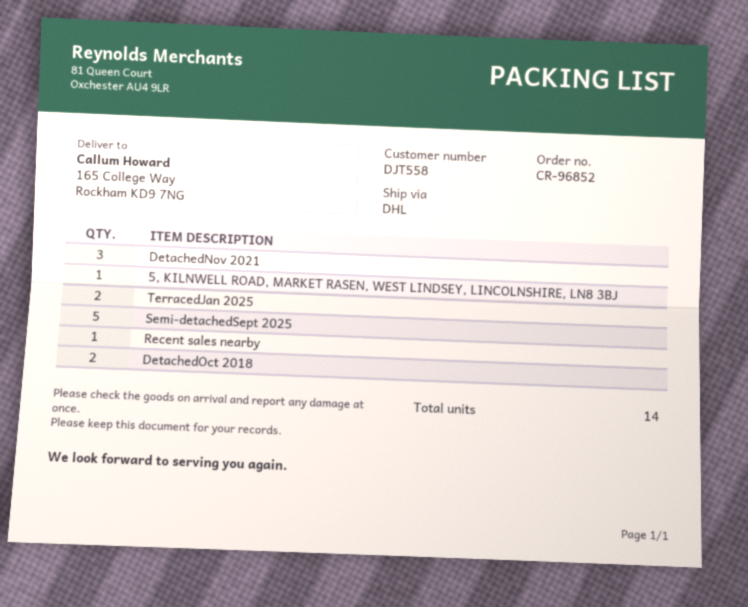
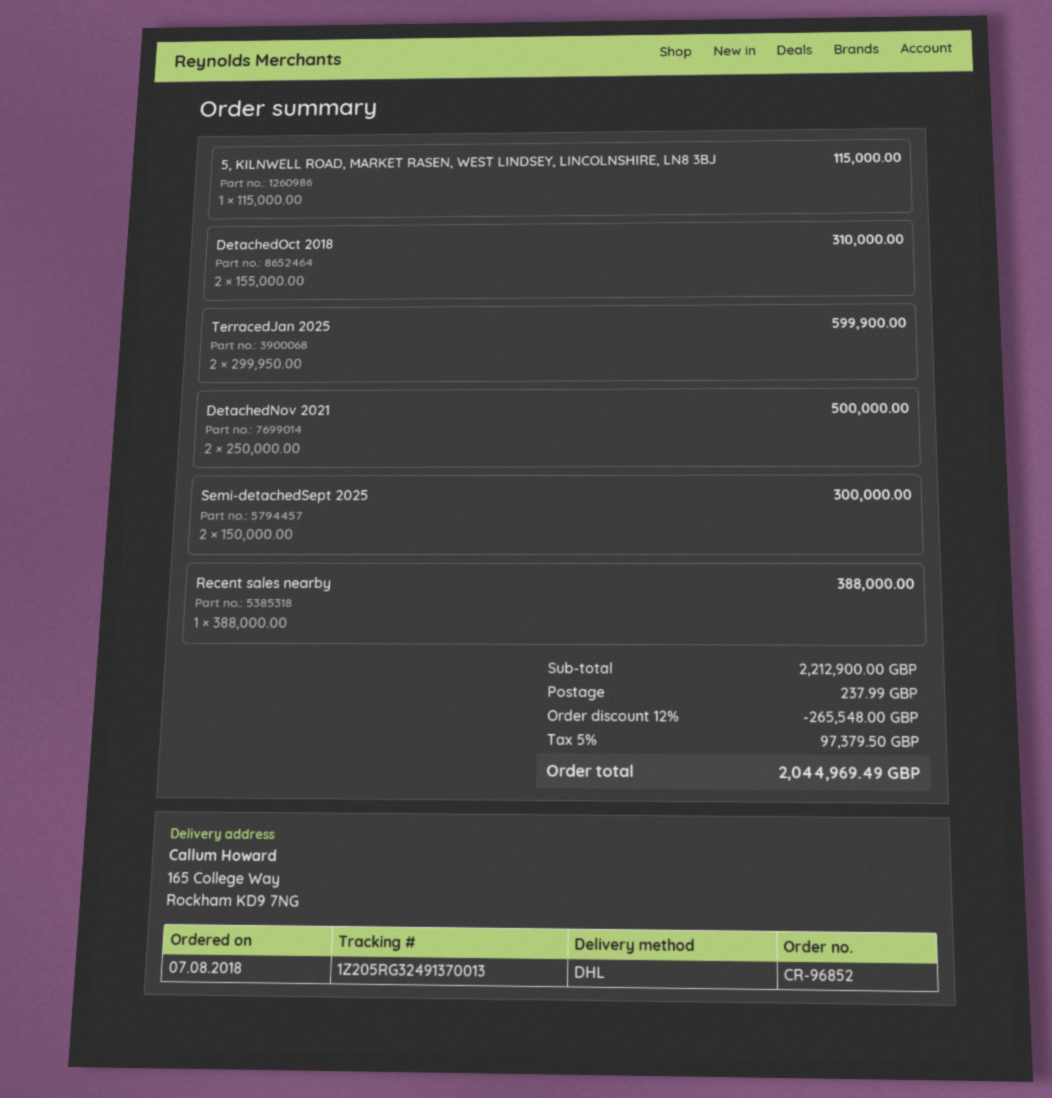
DetachedNov 2021: 3 -> 2
Semi-detachedSept 2025: 5 -> 2

